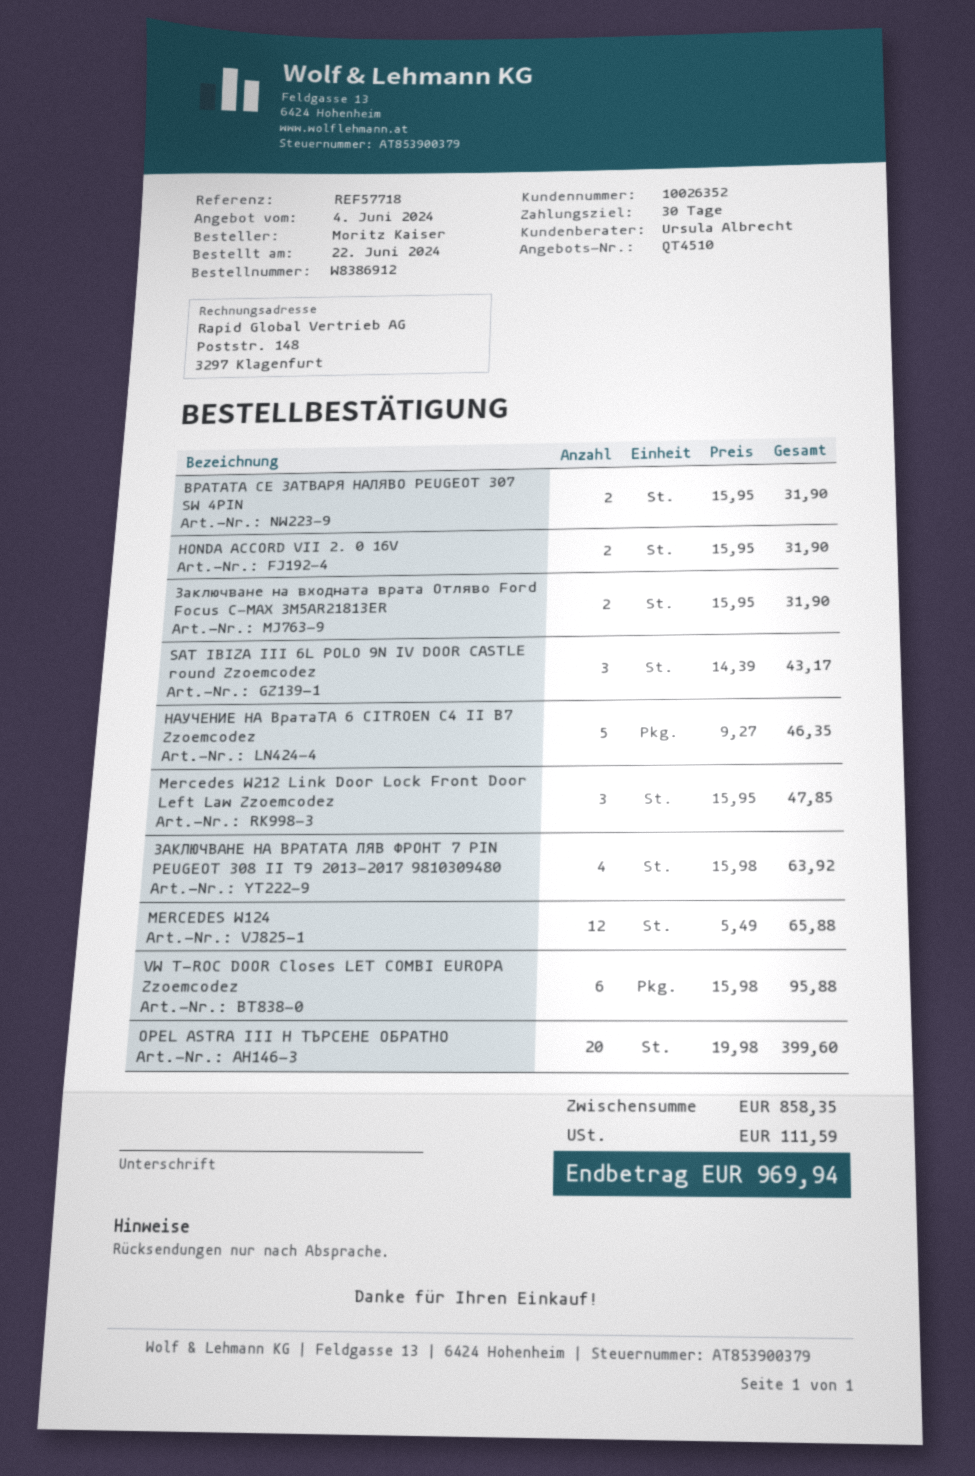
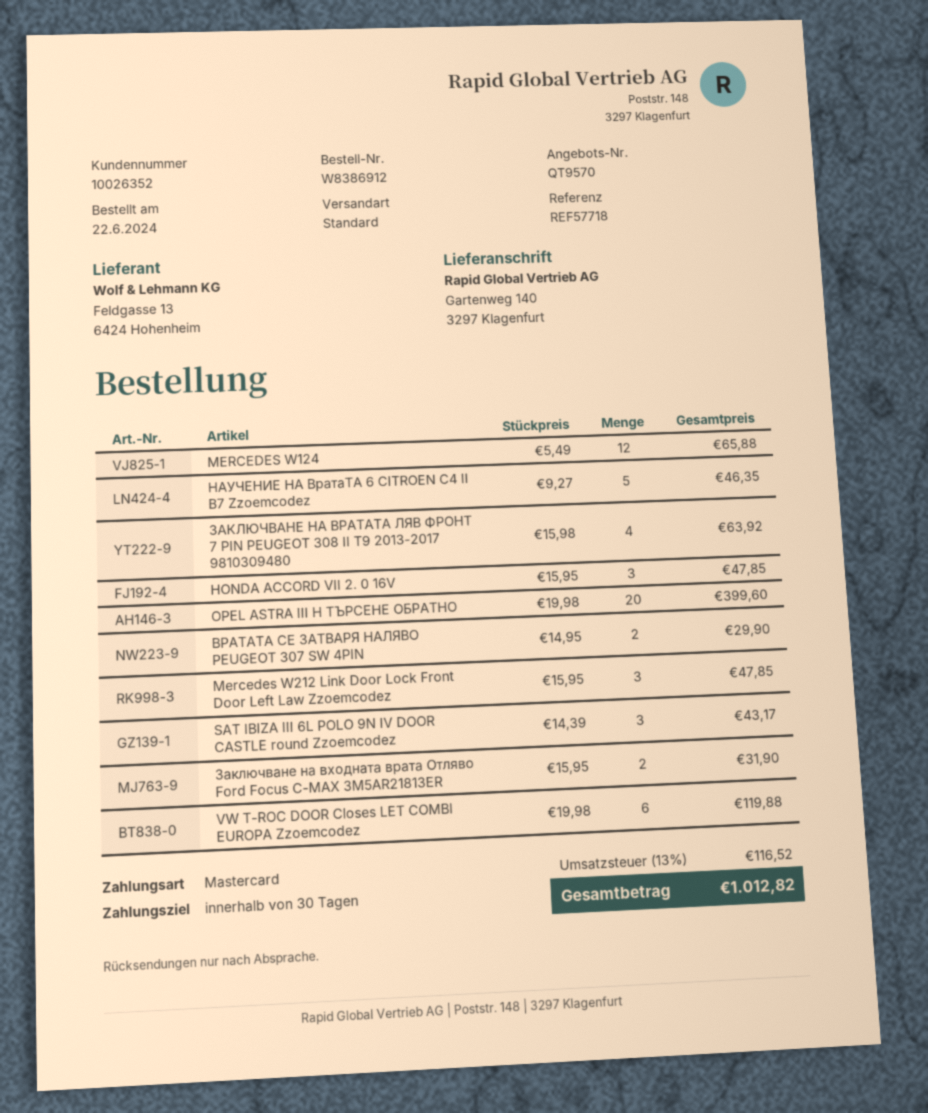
quote number: QT4510 -> QT9570
ВРАТАТА СЕ ЗАТВАРЯ НАЛЯВО PEUGEOT 307 SW 4PIN: 2 x 15.95 = 31.90 -> 2 x 14.95 = 29.90
HONDA ACCORD VII 2. 0 16V: 2 x 15.95 = 31.90 -> 3 x 15.95 = 47.85
VW T-ROC DOOR Closes LET COMBI EUROPA Zzoemcodez: 6 x 15.98 = 95.88 -> 6 x 19.98 = 119.88
tax: 111.59 -> 116.52
total: 969.94 -> 1012.82

